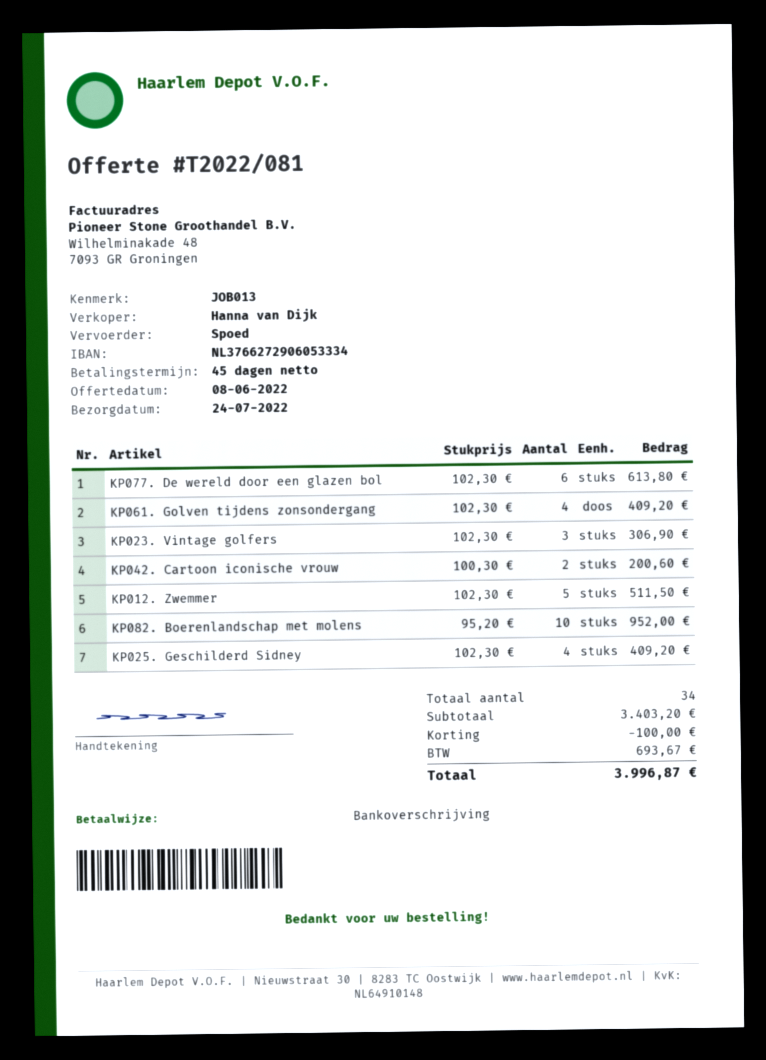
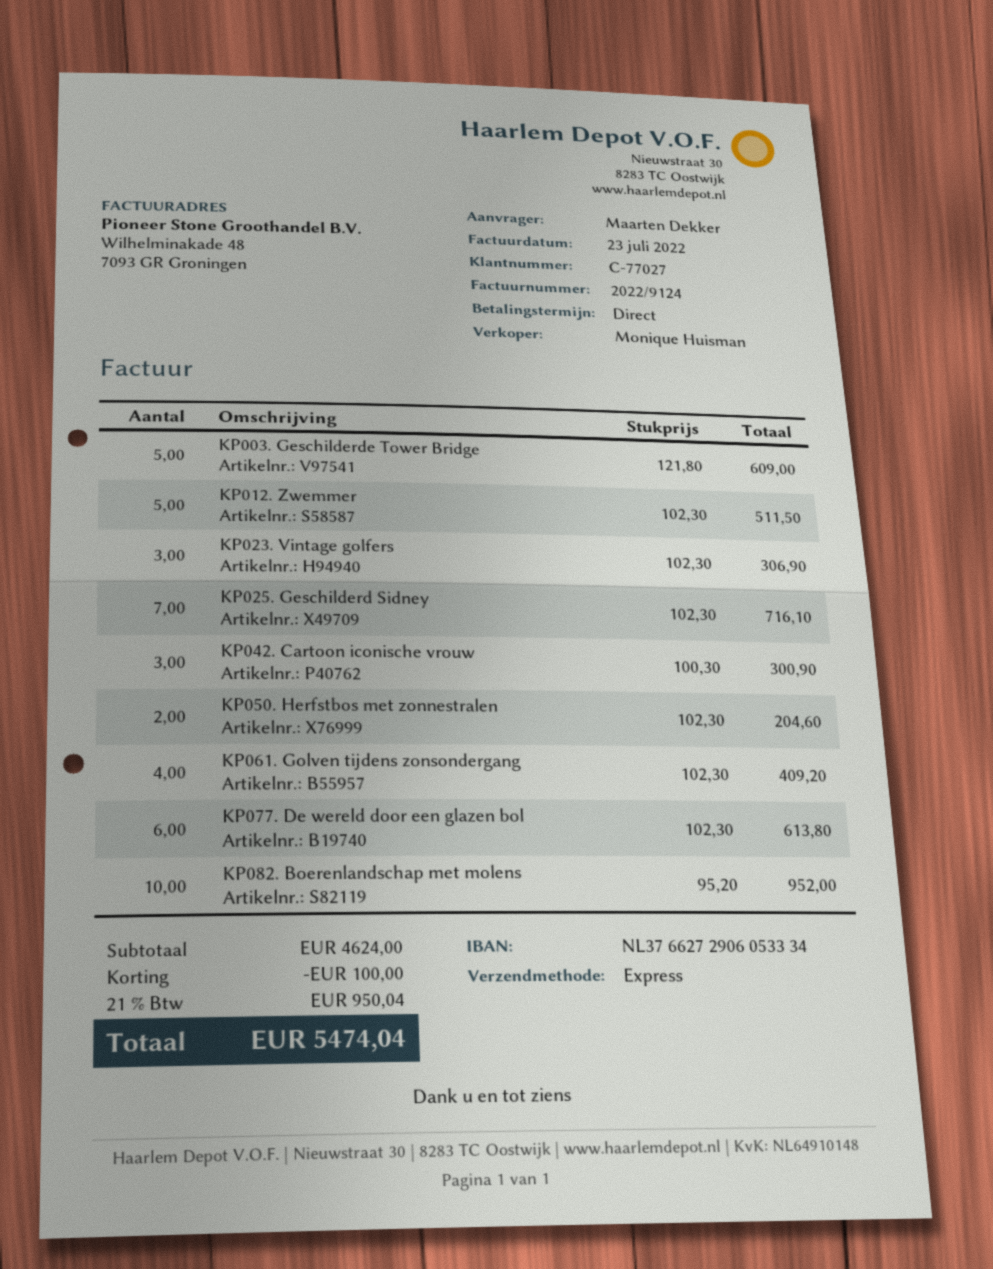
payment terms: 45 days -> on receipt
sales rep: Hanna van Dijk -> Monique Huisman
KP042. Cartoon iconische vrouw: 2 x 100.30 = 200.60 -> 3 x 100.30 = 300.90
KP025. Geschilderd Sidney: 4 x 102.30 = 409.20 -> 7 x 102.30 = 716.10
KP003. Geschilderde Tower Bridge: none -> 5 x 121.80 = 609.00
KP050. Herfstbos met zonnestralen: none -> 2 x 102.30 = 204.60
subtotal: 3403.20 -> 4624.00
tax: 693.67 -> 950.04
total: 3996.87 -> 5474.04

